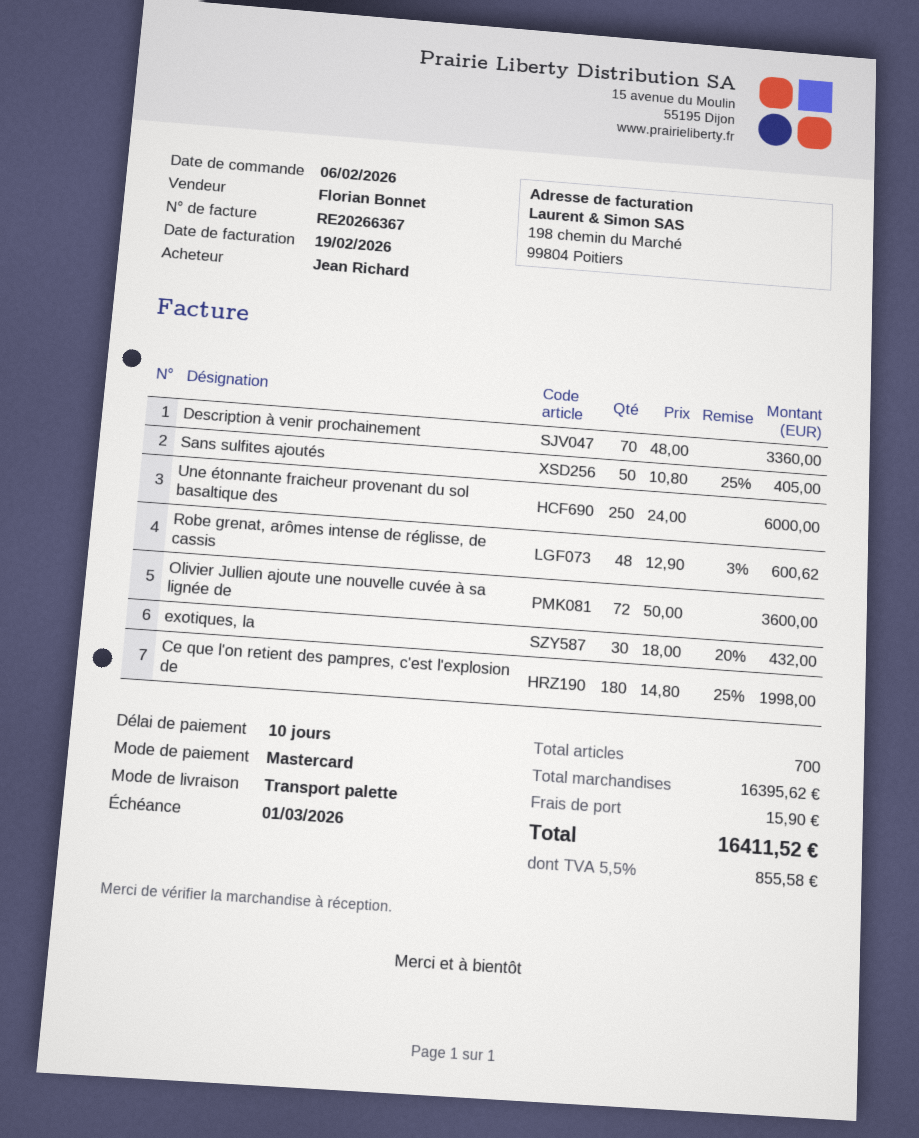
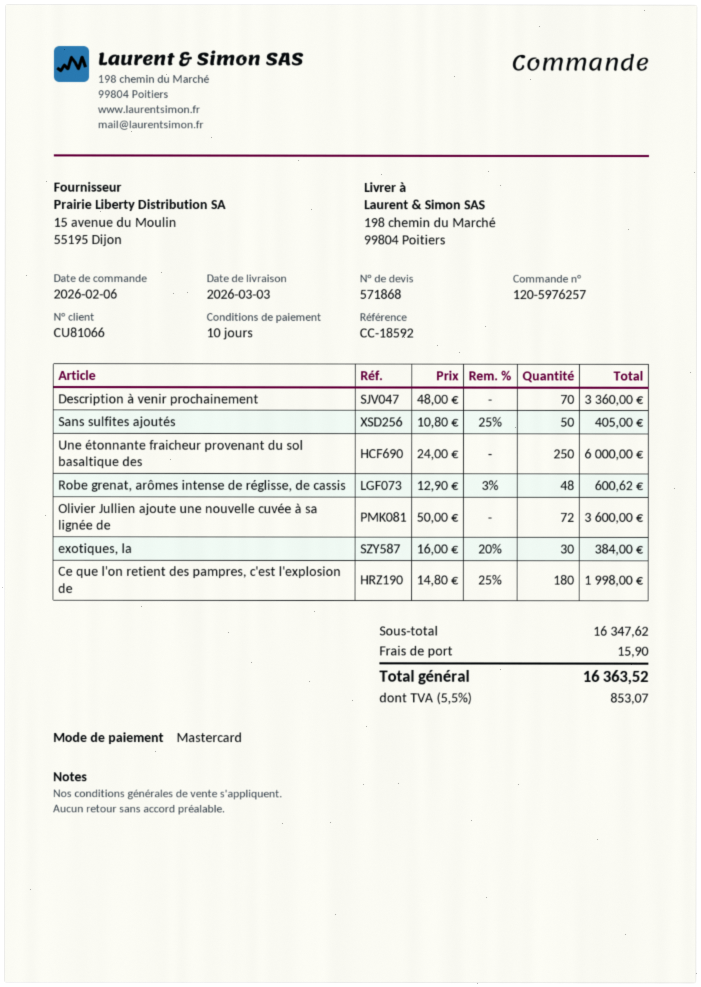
exotiques, la: 30 x 18.00 - 20% = 432.00 -> 30 x 16.00 - 20% = 384.00
subtotal: 16395.62 -> 16347.62
tax: 5.5% = 855.58 -> 5.5% = 853.07
total: 16411.52 -> 16363.52

